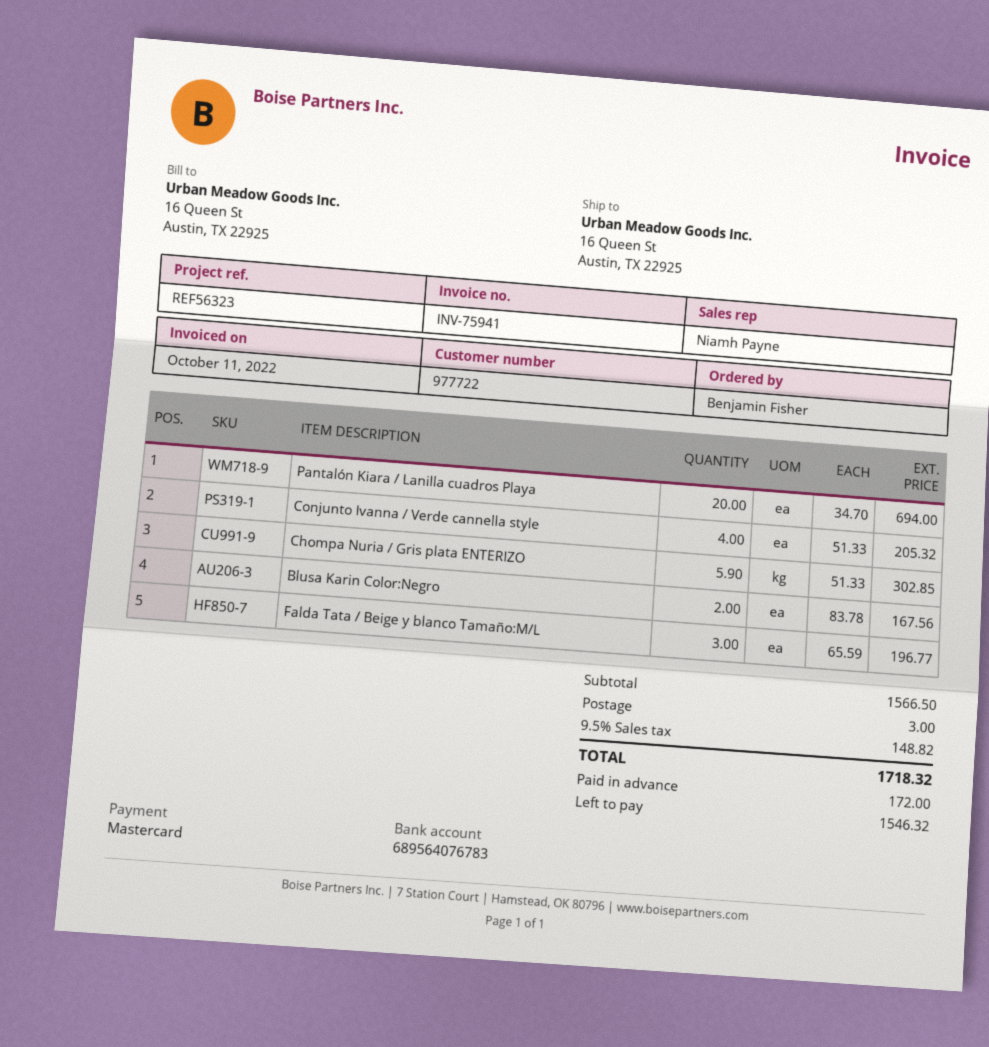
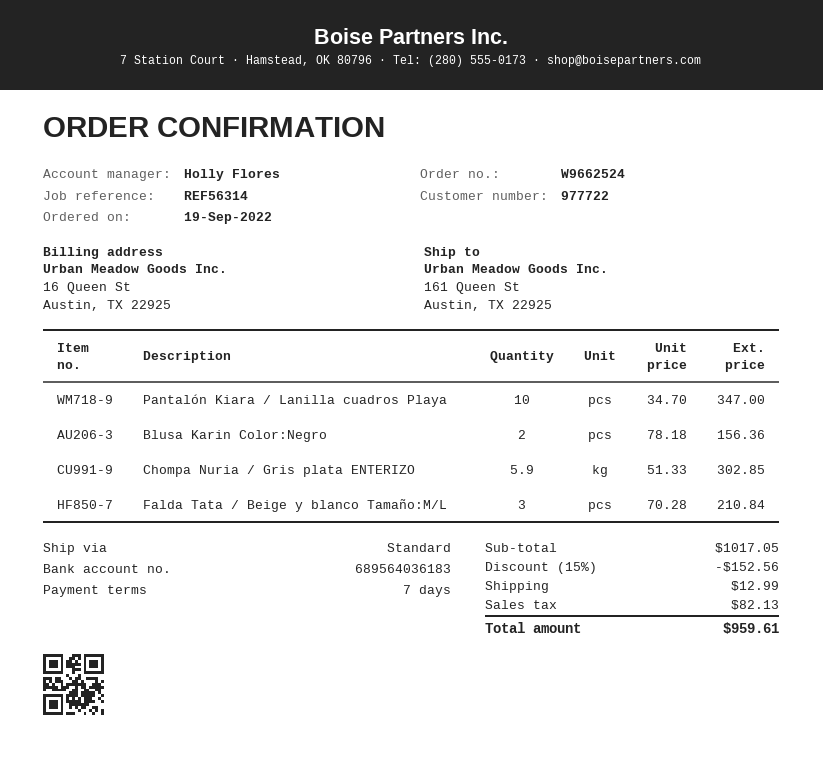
reference: REF56323 -> REF56314
sales rep: Niamh Payne -> Holly Flores
bank account: 689564076783 -> 689564036183
ship to: 16 Queen St, Austin, TX 22925 -> 161 Queen St, Austin, TX 22925
Pantalón Kiara / Lanilla cuadros Playa: 20 x 34.70 = 694.00 -> 10 x 34.70 = 347.00
Conjunto Ivanna / Verde cannella style: 4 x 51.33 = 205.32 -> none
Blusa Karin Color:Negro: 2 x 83.78 = 167.56 -> 2 x 78.18 = 156.36
Falda Tata / Beige y blanco Tamaño:M/L: 3 x 65.59 = 196.77 -> 3 x 70.28 = 210.84
subtotal: 1566.50 -> 1017.05
discount: none -> 15% = 152.56
shipping: 3.00 -> 12.99
tax: 148.82 -> 82.13
total: 1718.32 -> 959.61

